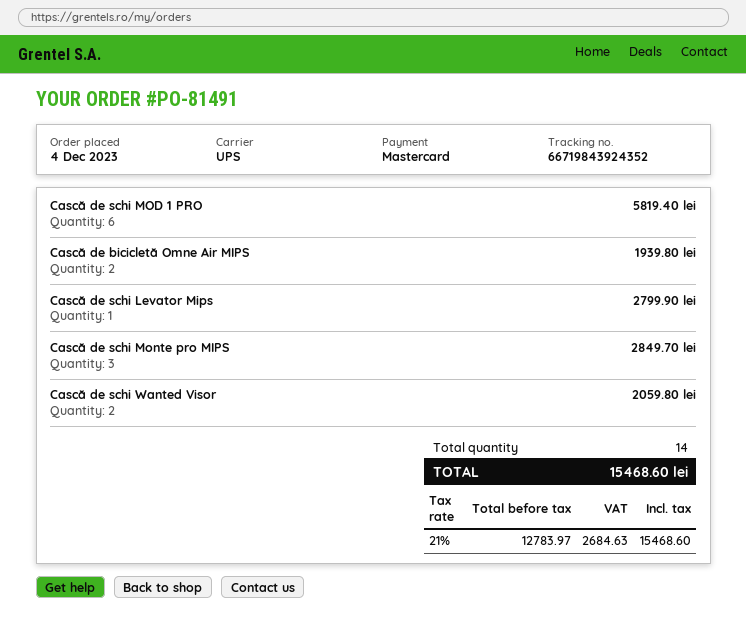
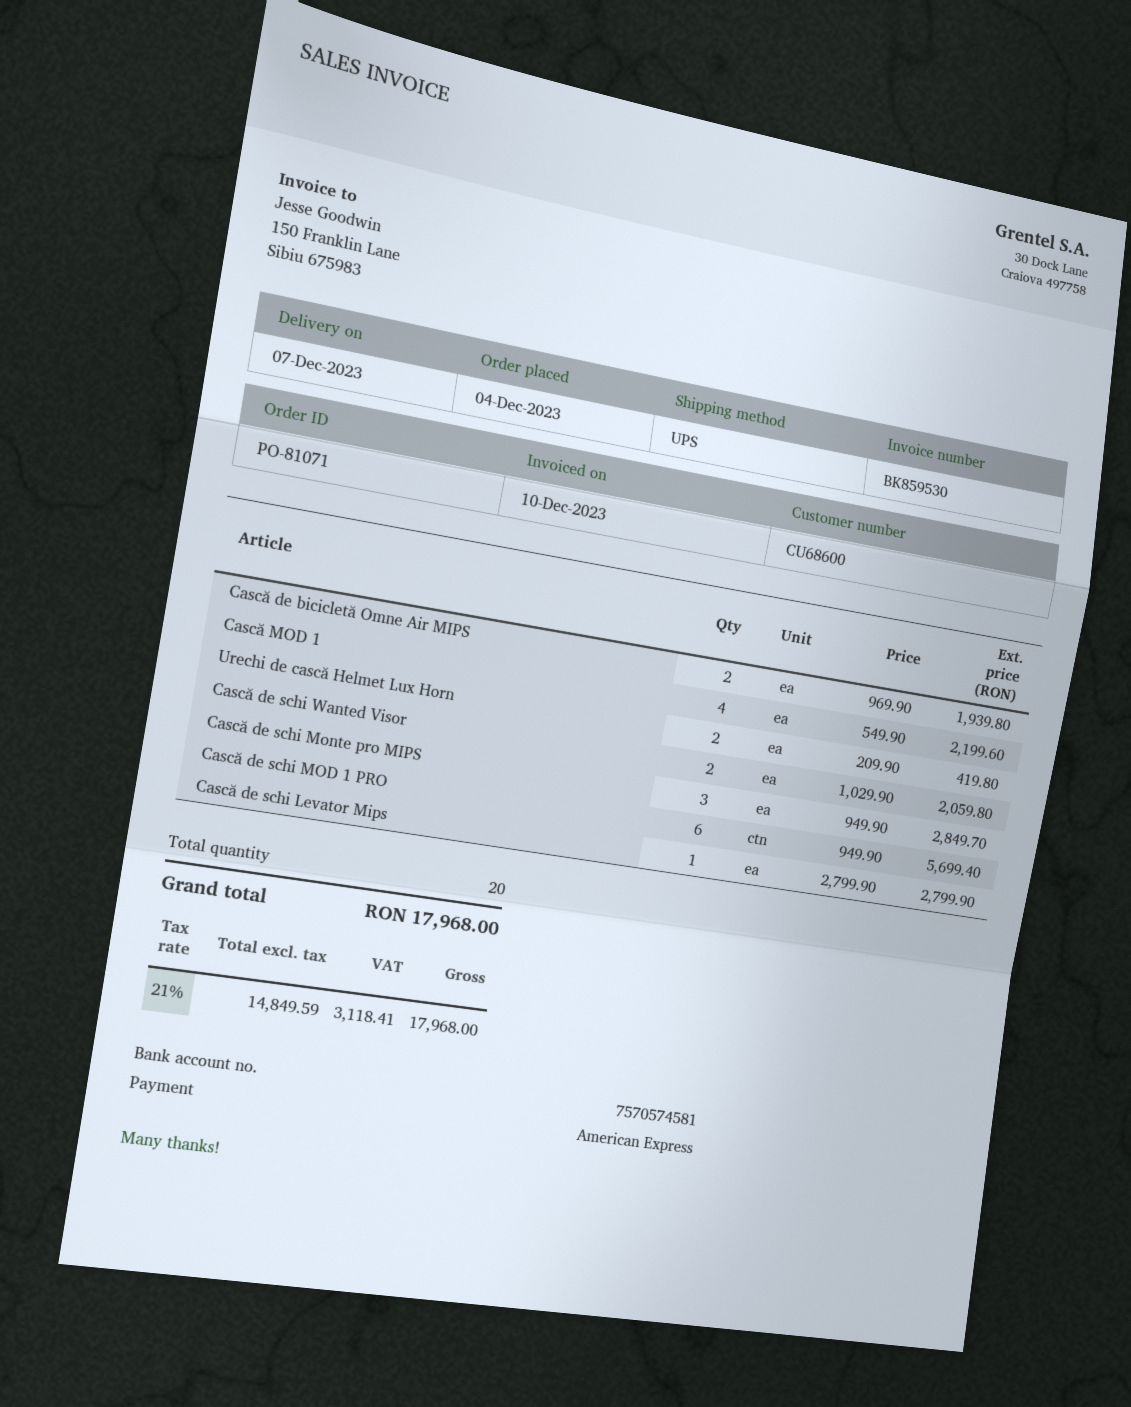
order number: PO-81491 -> PO-81071
payment method: Mastercard -> American Express
Cască de schi MOD 1 PRO: 6 for 5819.40 -> 6 for 5699.40
Cască MOD 1: none -> 4 for 2199.60
Urechi de cască Helmet Lux Horn: none -> 2 for 419.80
total quantity: 14 -> 20
net: 12783.97 -> 14849.59
tax: 21% = 2684.63 -> 21% = 3118.41
total: 15468.60 -> 17968.00

